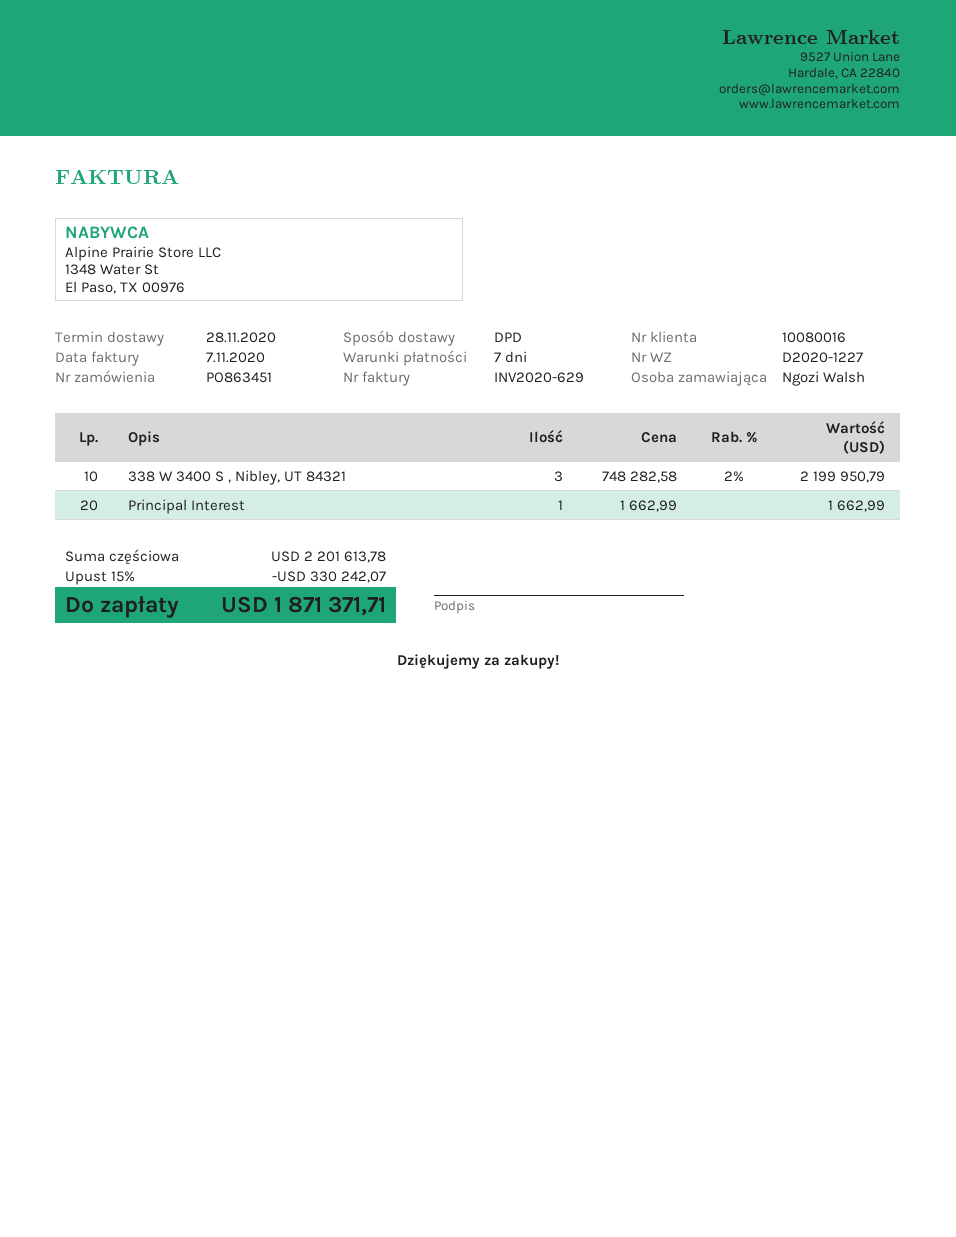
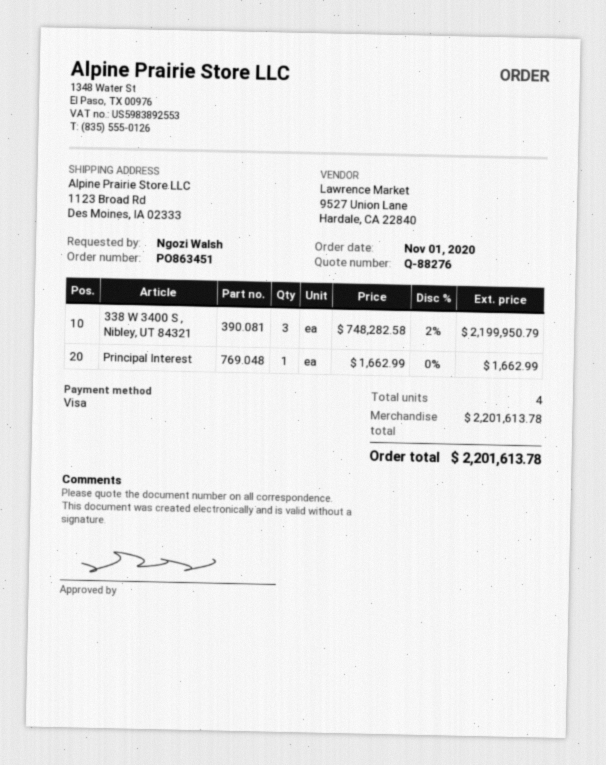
discount: 15% = 330242.07 -> none
total: 1871371.71 -> 2201613.78

